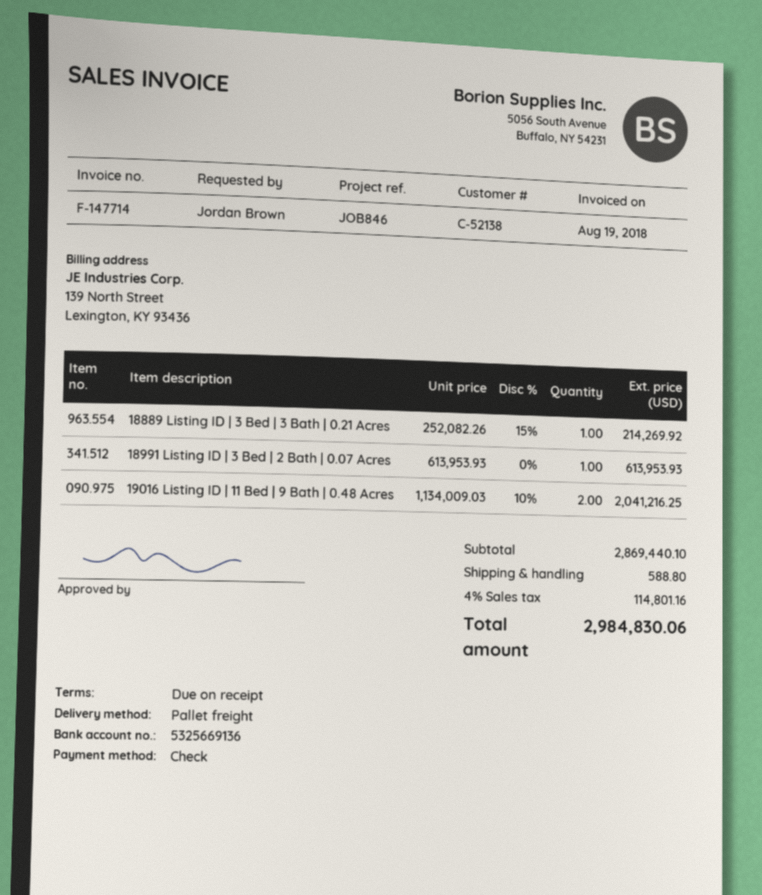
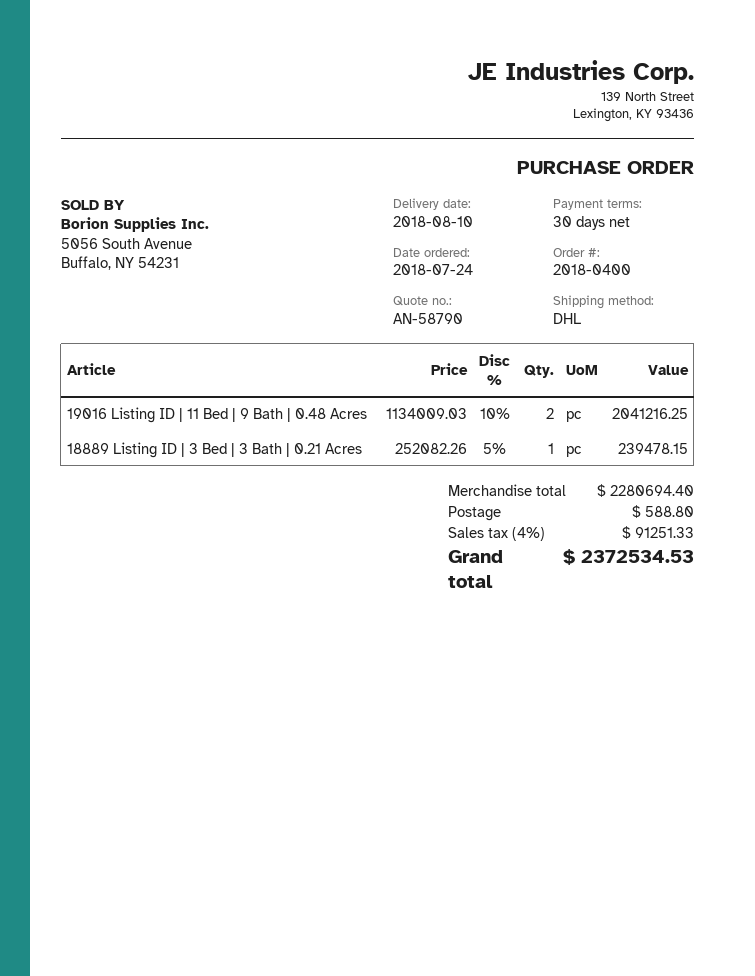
payment terms: on receipt -> 30 days
shipping method: pallet freight -> DHL
18889 Listing ID | 3 Bed | 3 Bath | 0.21 Acres: 1 x 252082.26 - 15% = 214269.92 -> 1 x 252082.26 - 5% = 239478.15
18991 Listing ID | 3 Bed | 2 Bath | 0.07 Acres: 1 x 613953.93 = 613953.93 -> none
subtotal: 2869440.10 -> 2280694.40
tax: 4% = 114801.16 -> 4% = 91251.33
total: 2984830.06 -> 2372534.53

